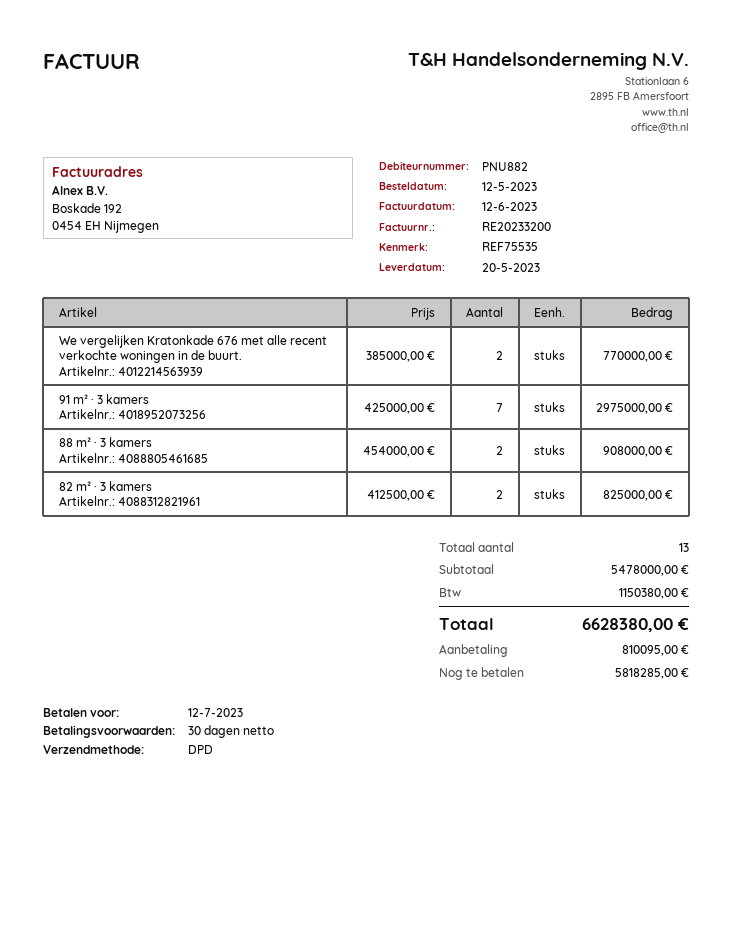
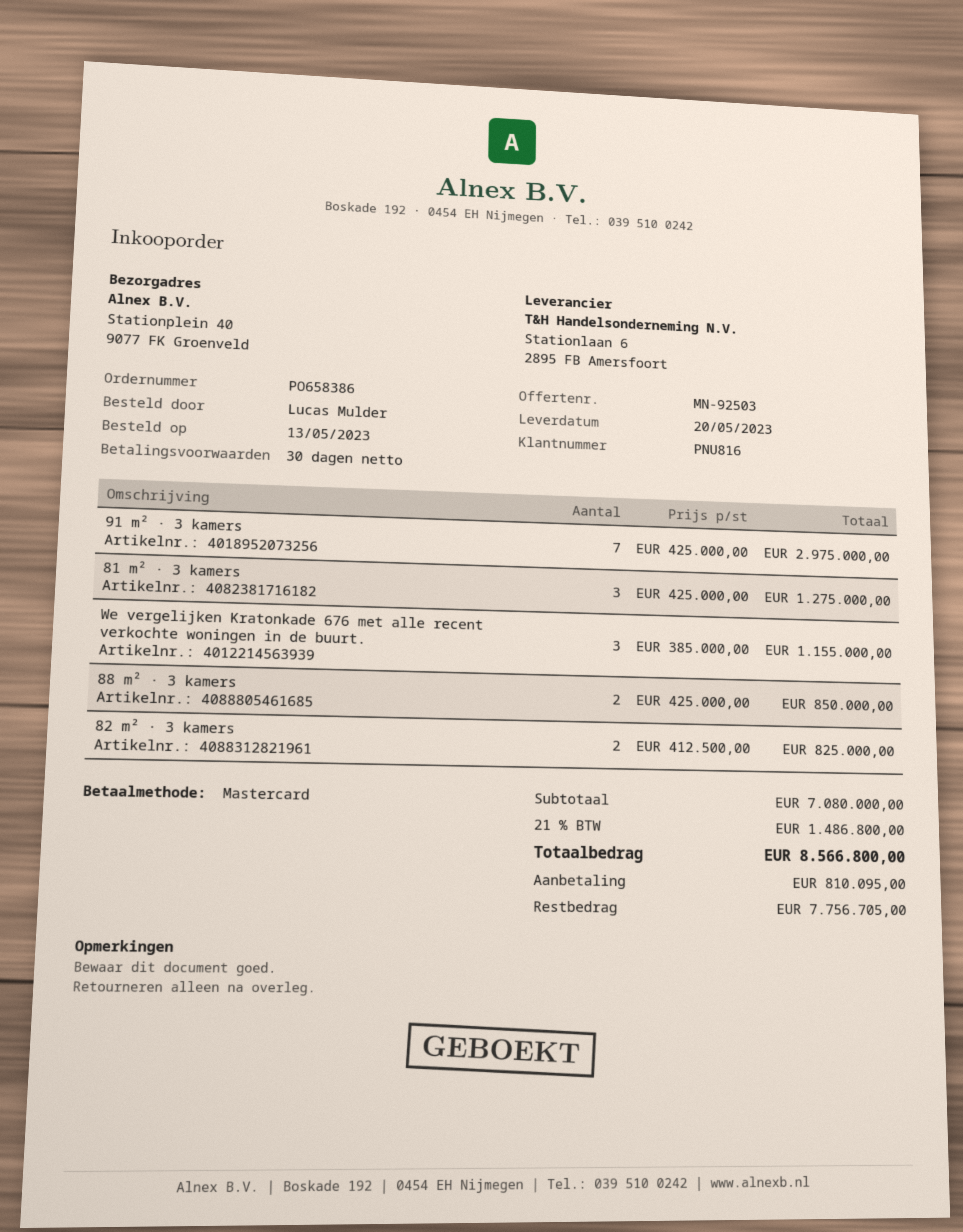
order date: 2023-05-12 -> 2023-05-13
customer number: PNU882 -> PNU816
We vergelijken Kratonkade 676 met alle recent verkochte woningen in de buurt.: 2 x 385000.00 = 770000.00 -> 3 x 385000.00 = 1155000.00
88 m² · 3 kamers: 2 x 454000.00 = 908000.00 -> 2 x 425000.00 = 850000.00
81 m² · 3 kamers: none -> 3 x 425000.00 = 1275000.00
subtotal: 5478000.00 -> 7080000.00
tax: 1150380.00 -> 1486800.00
total: 6628380.00 -> 8566800.00
balance: 5818285.00 -> 7756705.00

